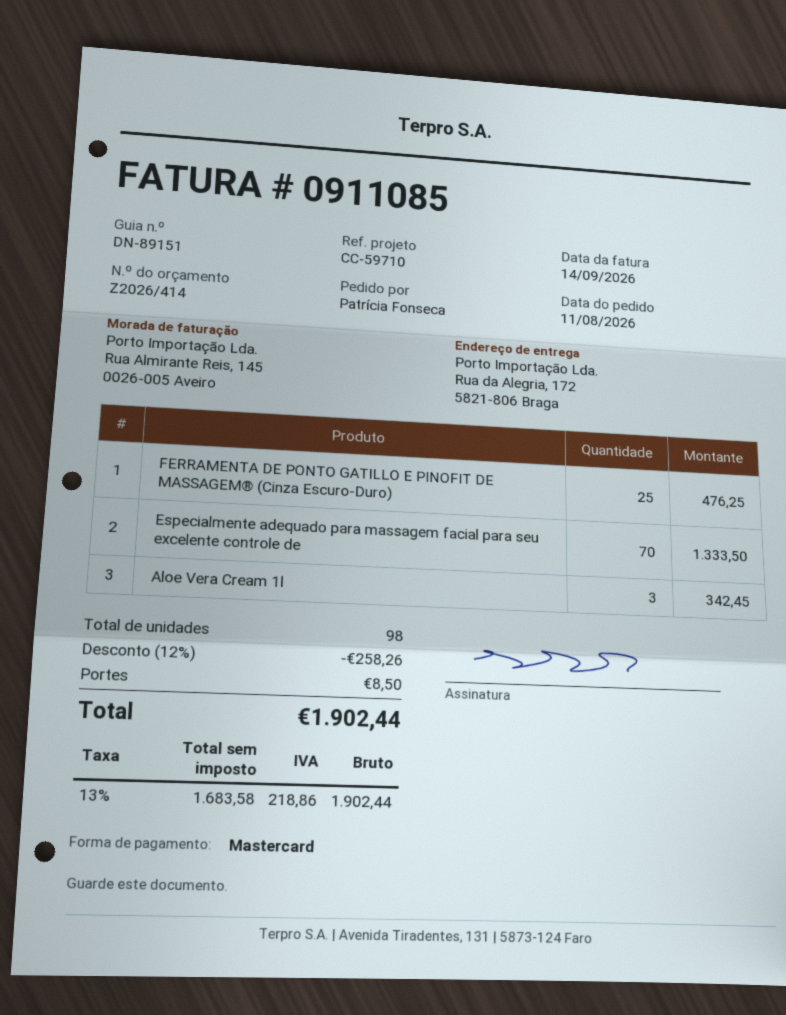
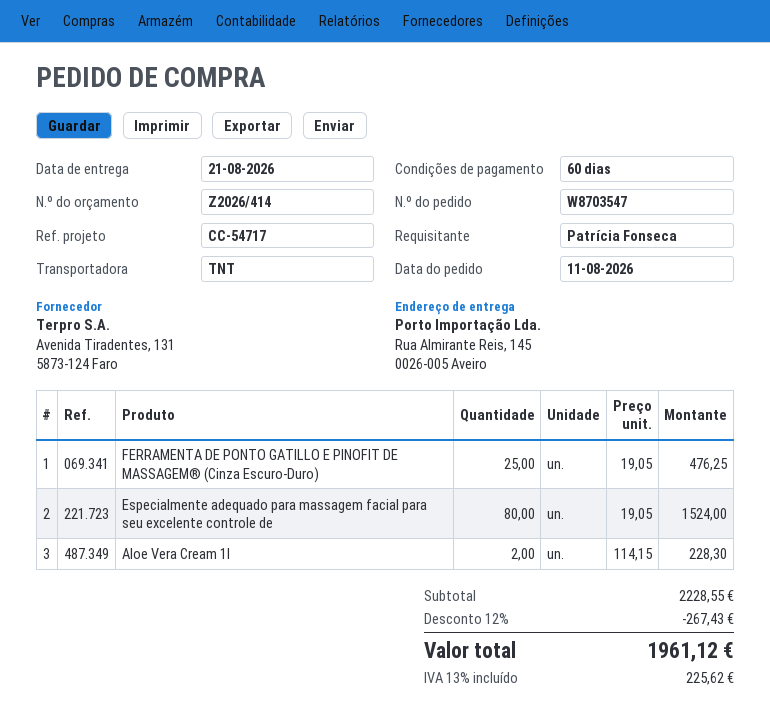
reference: CC-59710 -> CC-54717
ship to: Rua da Alegria, 172, 5821-806 Braga -> Rua Almirante Reis, 145, 0026-005 Aveiro
Especialmente adequado para massagem facial para seu excelente controle de: 70 for 1333.50 -> 80 for 1524.00
Aloe Vera Cream 1l: 3 for 342.45 -> 2 for 228.30
discount: 12% = 258.26 -> 12% = 267.43
shipping: 8.50 -> none
tax: 13% = 218.86 -> 13% = 225.62
total: 1902.44 -> 1961.12

